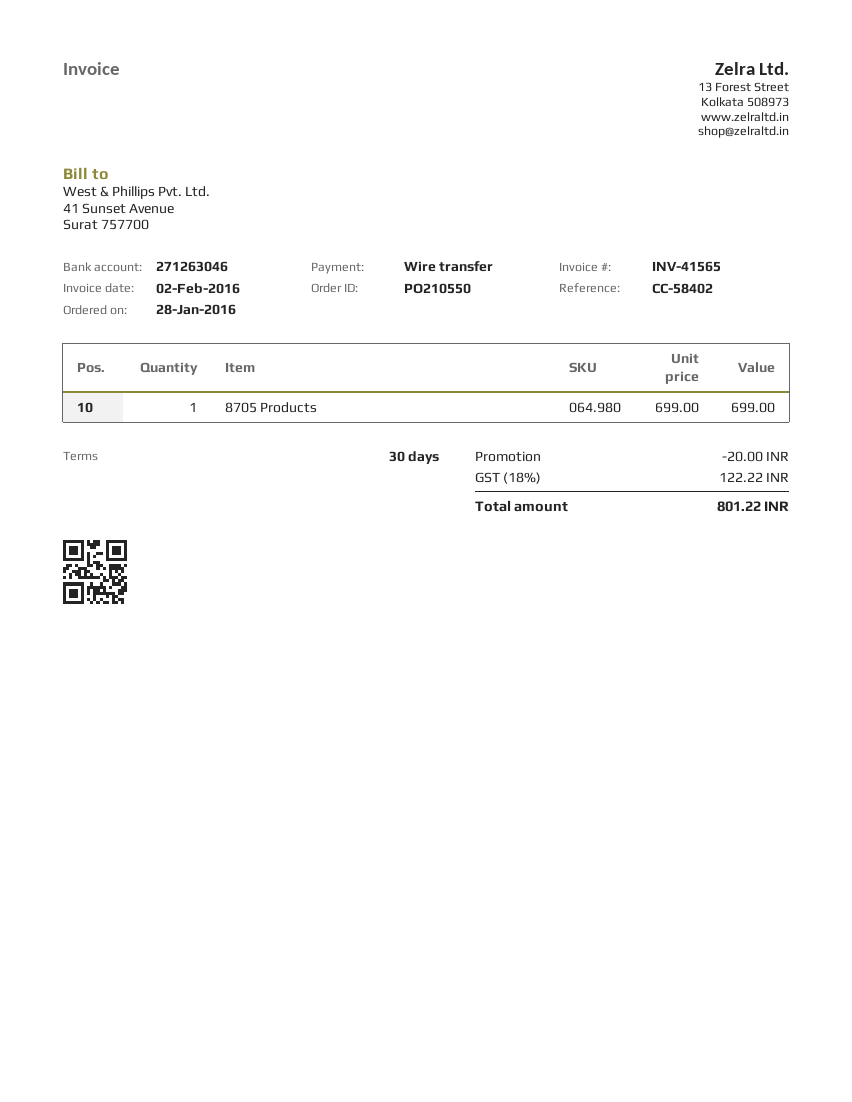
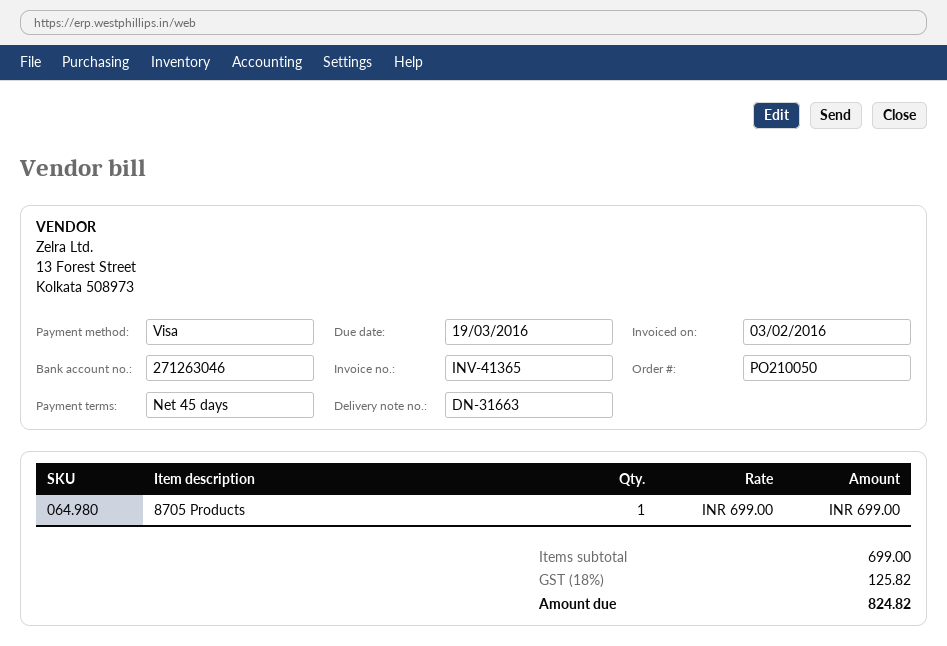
order number: PO210550 -> PO210050
invoice number: INV-41565 -> INV-41365
invoice date: 2016-02-02 -> 2016-02-03
payment terms: 30 days -> 45 days
payment method: bank transfer -> Visa
discount: 20.00 -> none
tax: 18% = 122.22 -> 18% = 125.82
total: 801.22 -> 824.82

